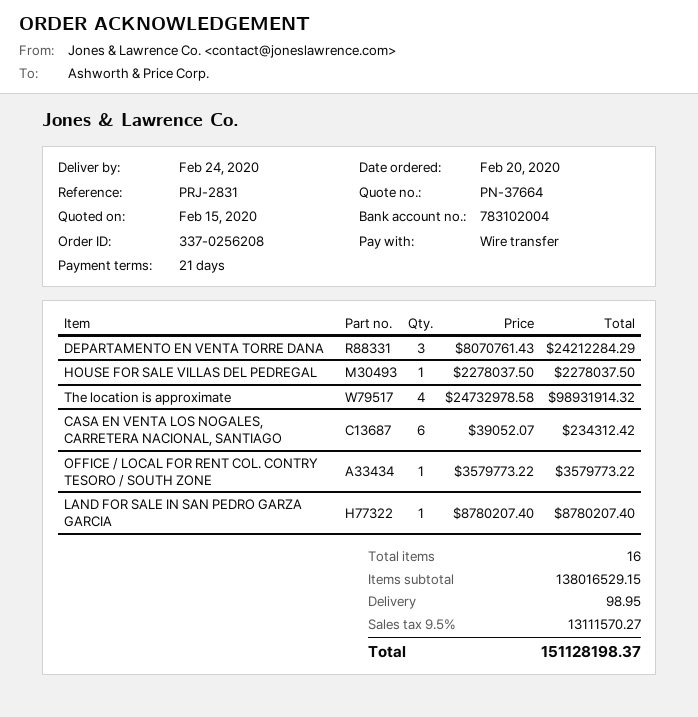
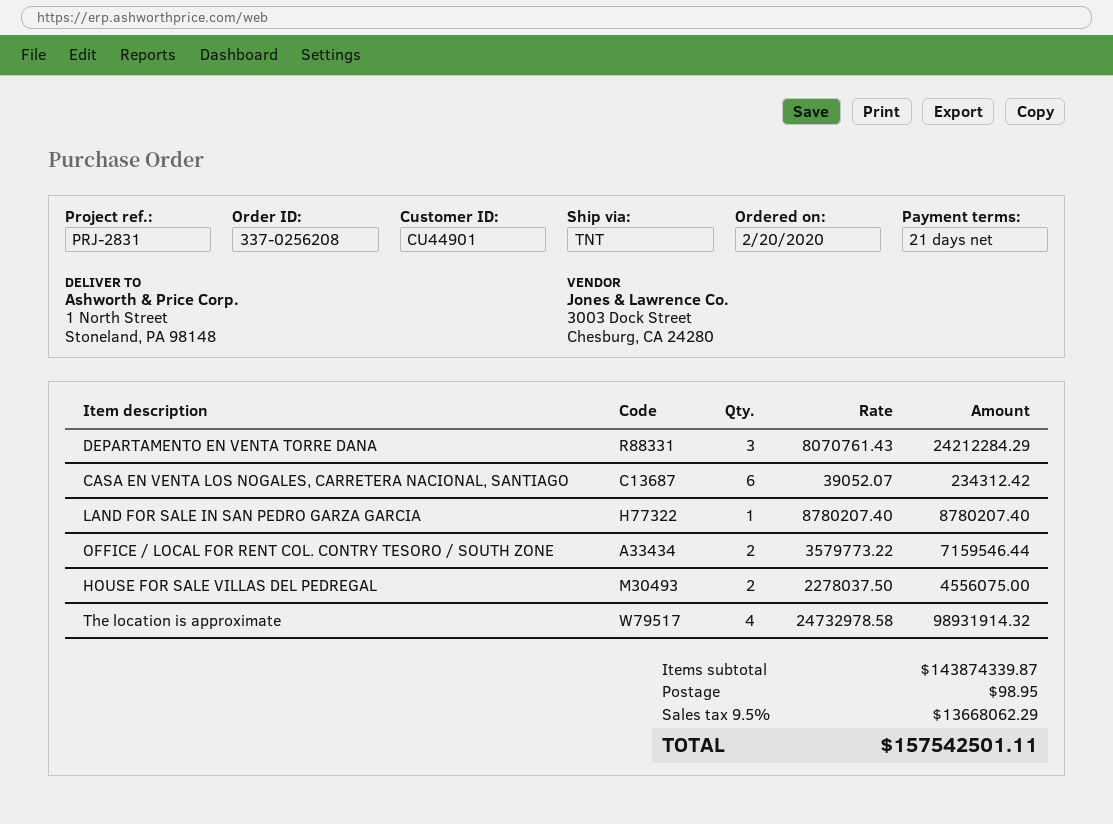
HOUSE FOR SALE VILLAS DEL PEDREGAL: 1 x 2278037.50 = 2278037.50 -> 2 x 2278037.50 = 4556075.00
OFFICE / LOCAL FOR RENT COL. CONTRY TESORO / SOUTH ZONE: 1 x 3579773.22 = 3579773.22 -> 2 x 3579773.22 = 7159546.44
subtotal: 138016529.15 -> 143874339.87
tax: 9.5% = 13111570.27 -> 9.5% = 13668062.29
total: 151128198.37 -> 157542501.11

